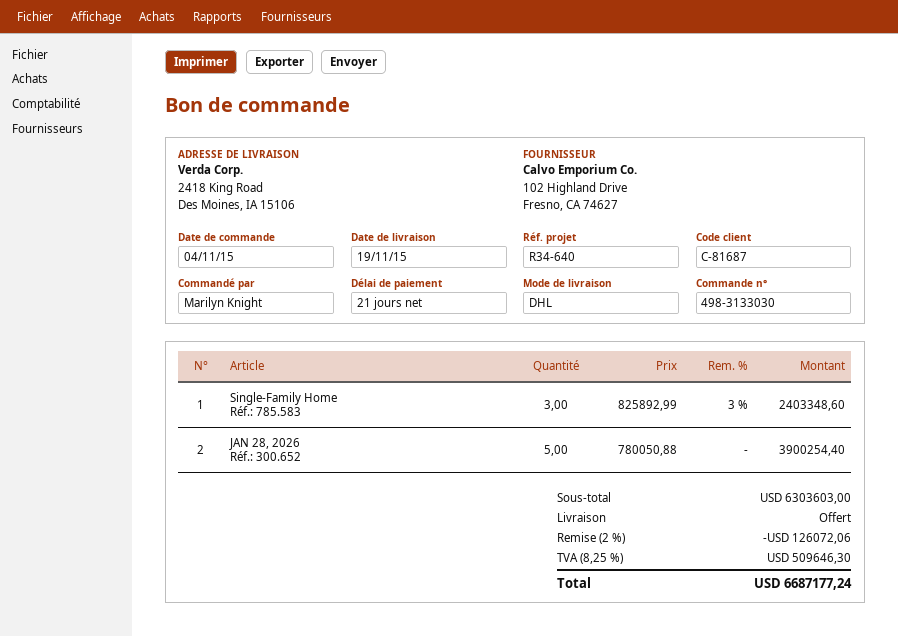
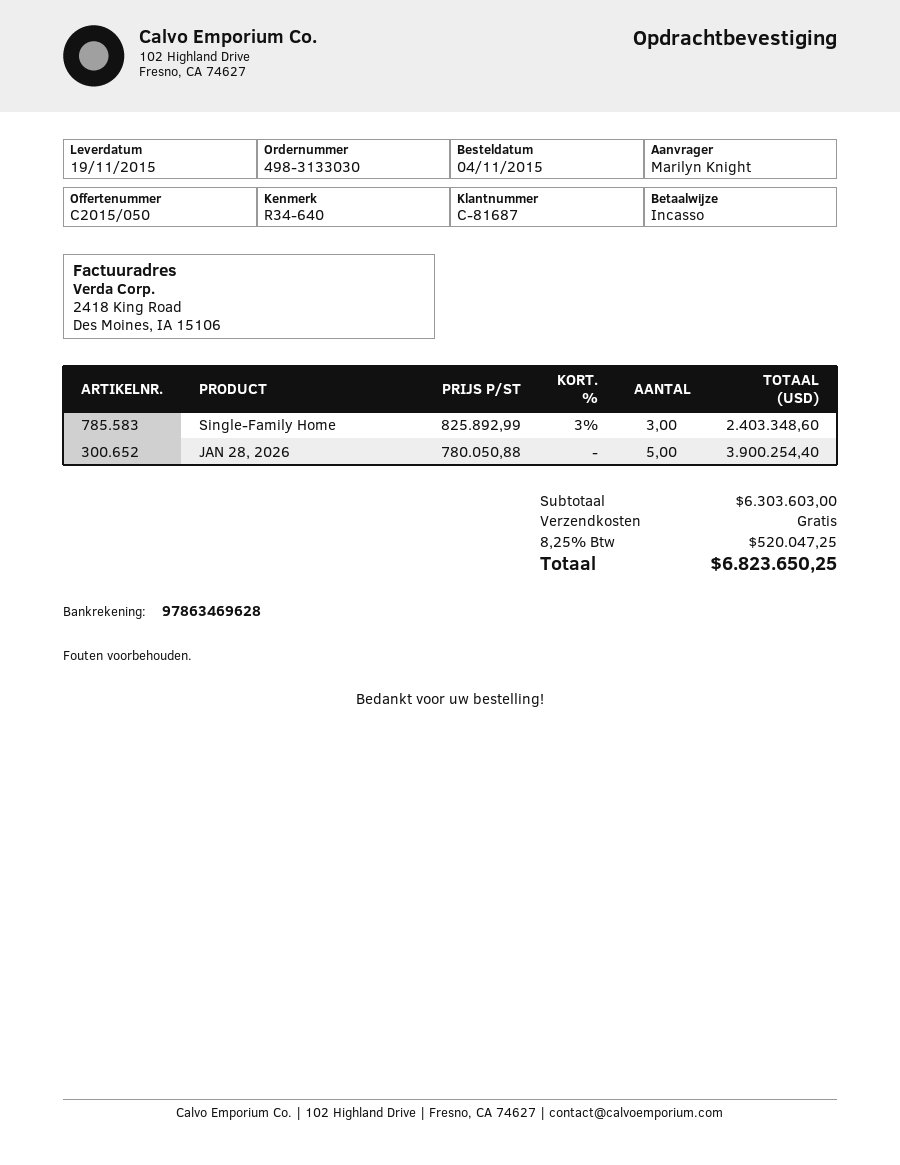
discount: 2% = 126072.06 -> none
tax: 8.25% = 509646.30 -> 8.25% = 520047.25
total: 6687177.24 -> 6823650.25

